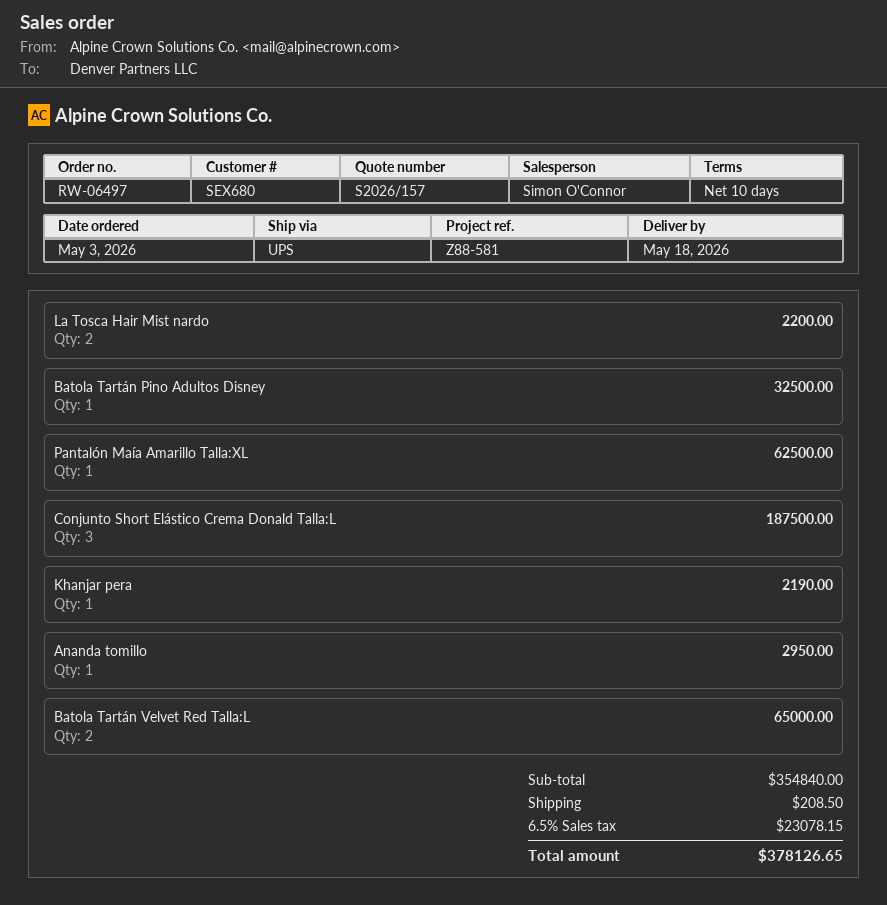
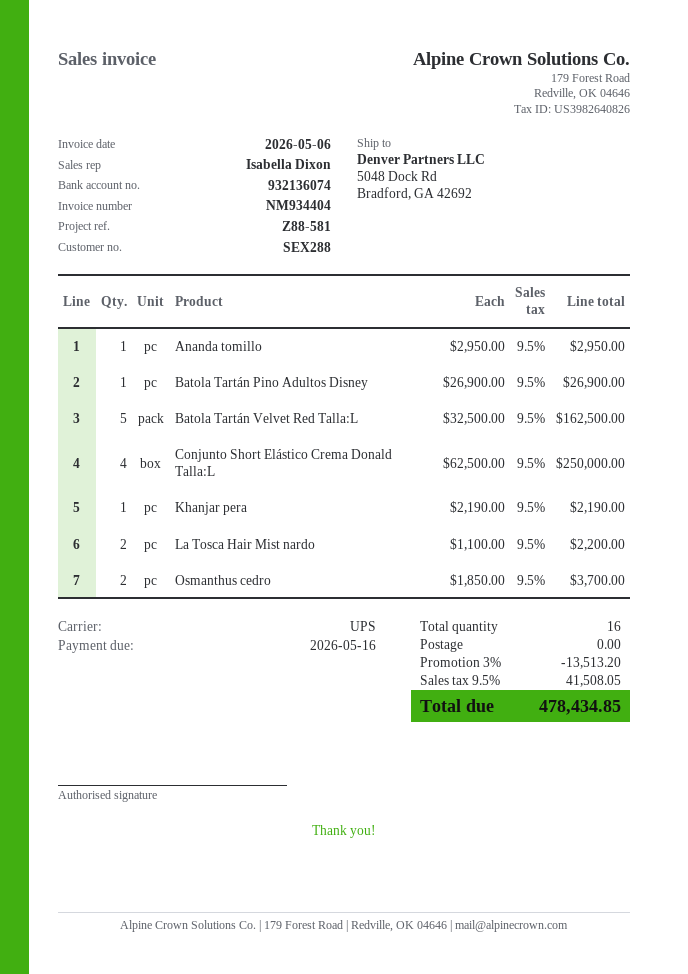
customer number: SEX680 -> SEX288
sales rep: Simon O'Connor -> Isabella Dixon
Batola Tartán Pino Adultos Disney: 1 for 32500.00 -> 1 for 26900.00
Pantalón Maía Amarillo Talla:XL: 1 for 62500.00 -> none
Conjunto Short Elástico Crema Donald Talla:L: 3 for 187500.00 -> 4 for 250000.00
Batola Tartán Velvet Red Talla:L: 2 for 65000.00 -> 5 for 162500.00
Osmanthus cedro: none -> 2 for 3700.00
discount: none -> 3% = 13513.20
shipping: 208.50 -> 0.00
tax: 6.5% = 23078.15 -> 9.5% = 41508.05
total: 378126.65 -> 478434.85

